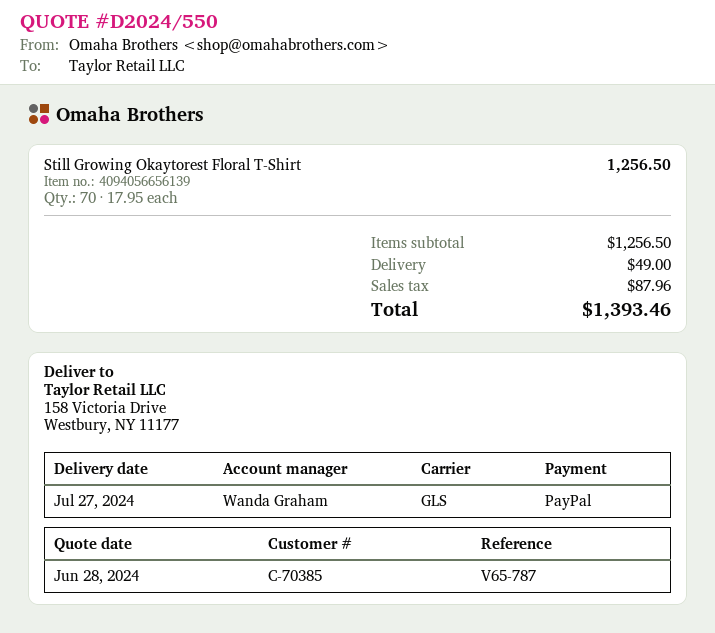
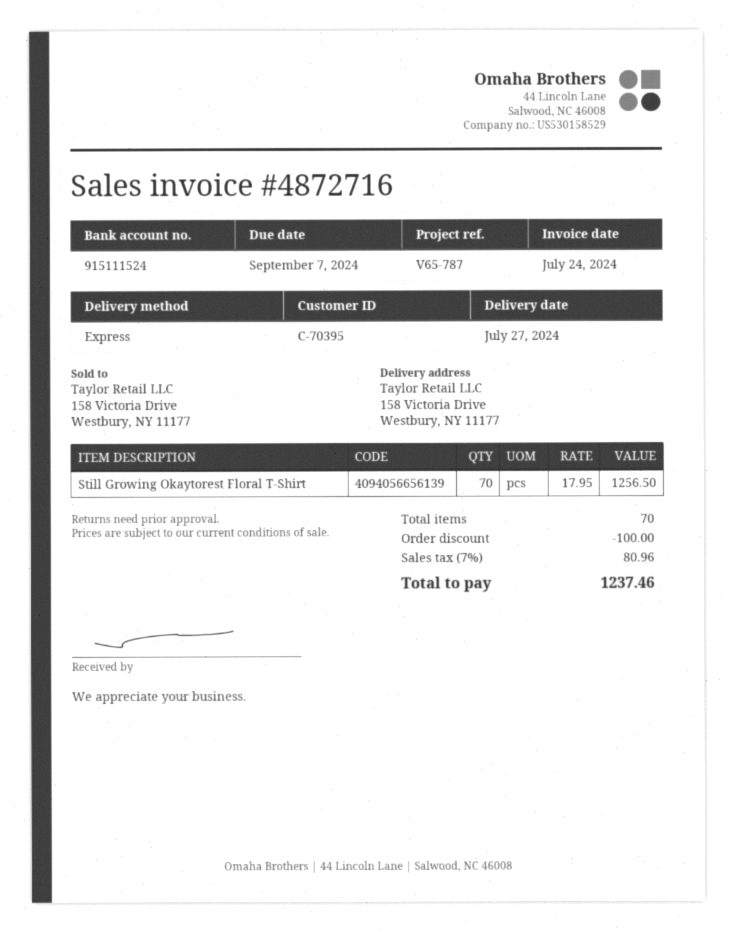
customer number: C-70385 -> C-70395
shipping method: GLS -> express
discount: none -> 100.00
shipping: 49.00 -> none
tax: 87.96 -> 80.96
total: 1393.46 -> 1237.46

